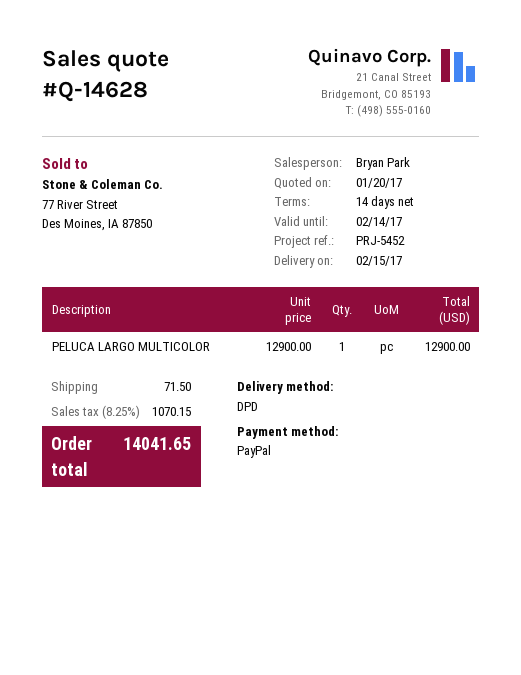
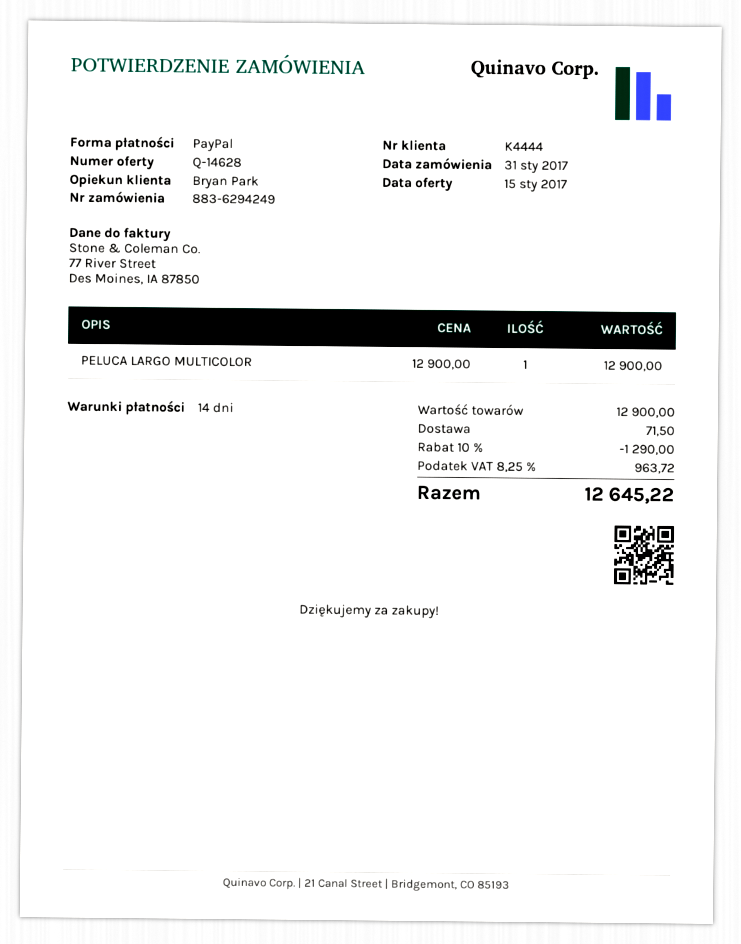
quote date: 2017-01-20 -> 2017-01-15
discount: none -> 10% = 1290.00
tax: 8.25% = 1070.15 -> 8.25% = 963.72
total: 14041.65 -> 12645.22

